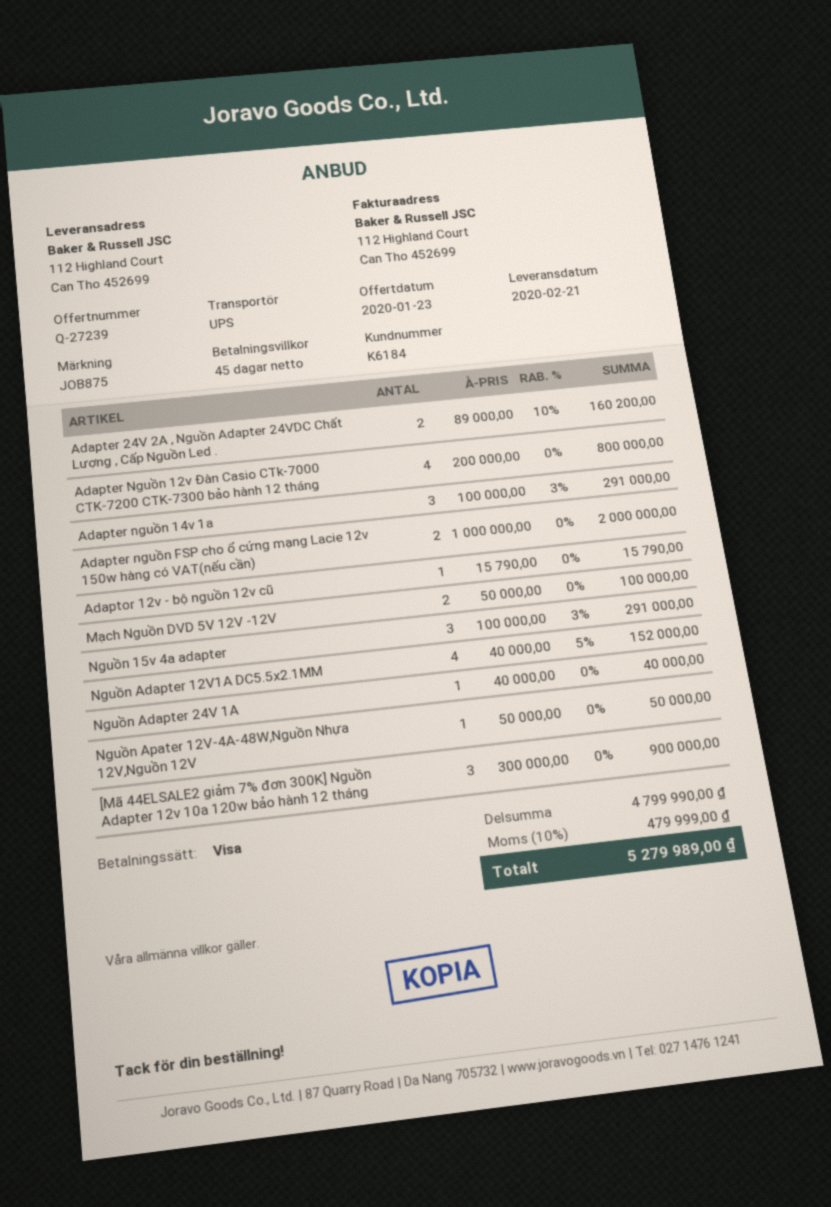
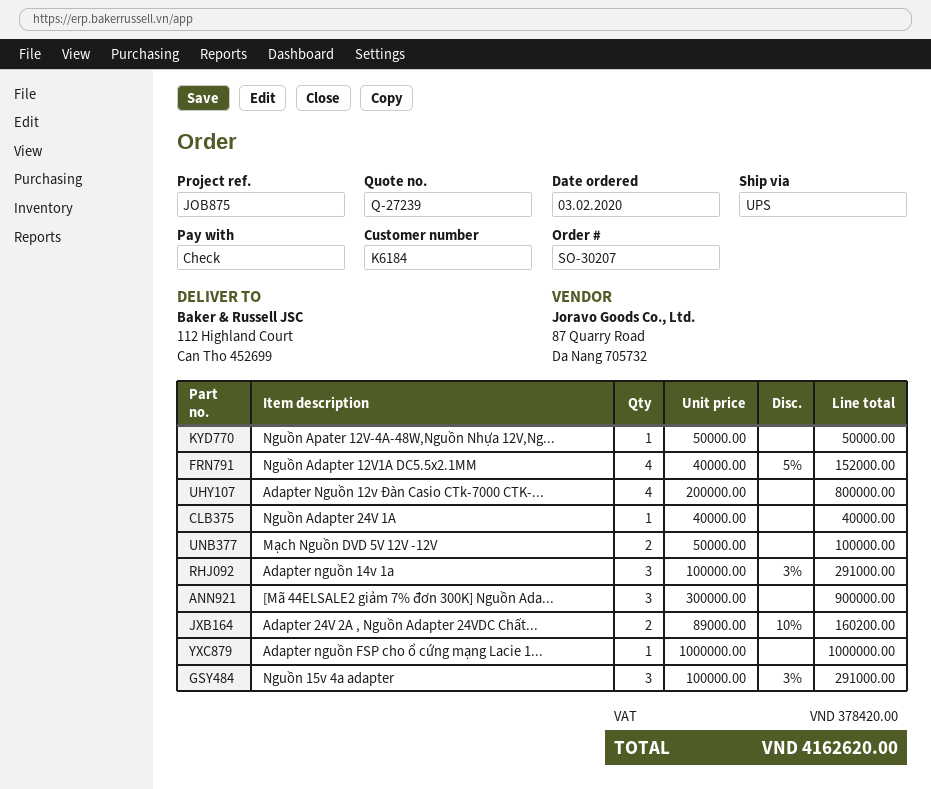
payment method: Visa -> cheque
Adapter nguồn FSP cho ổ cứng mạng Lacie 12v 150w hàng có VAT(nếu cần): 2 x 1000000.00 = 2000000.00 -> 1 x 1000000.00 = 1000000.00
Adaptor 12v - bộ nguồn 12v cũ: 1 x 15790.00 = 15790.00 -> none
tax: 479999.00 -> 378420.00
total: 5279989.00 -> 4162620.00

